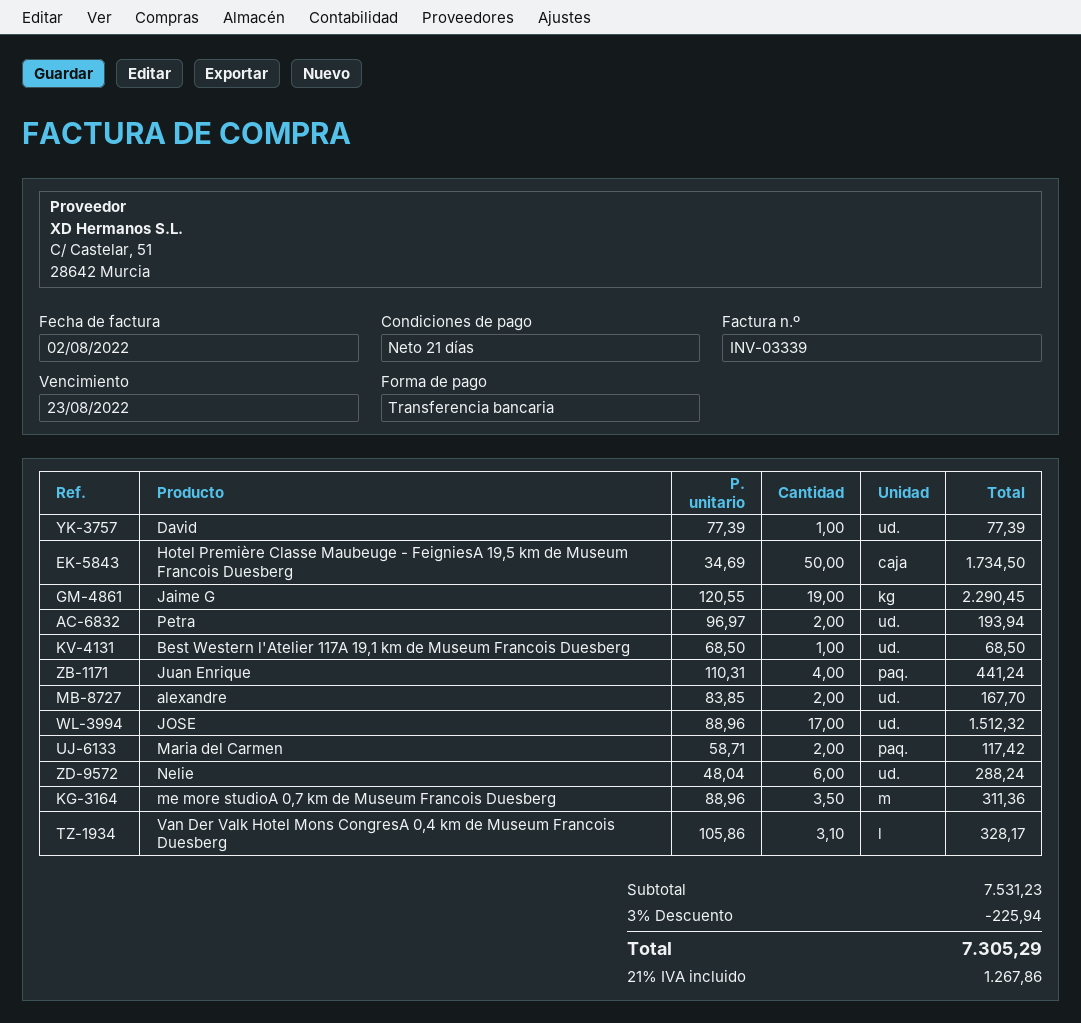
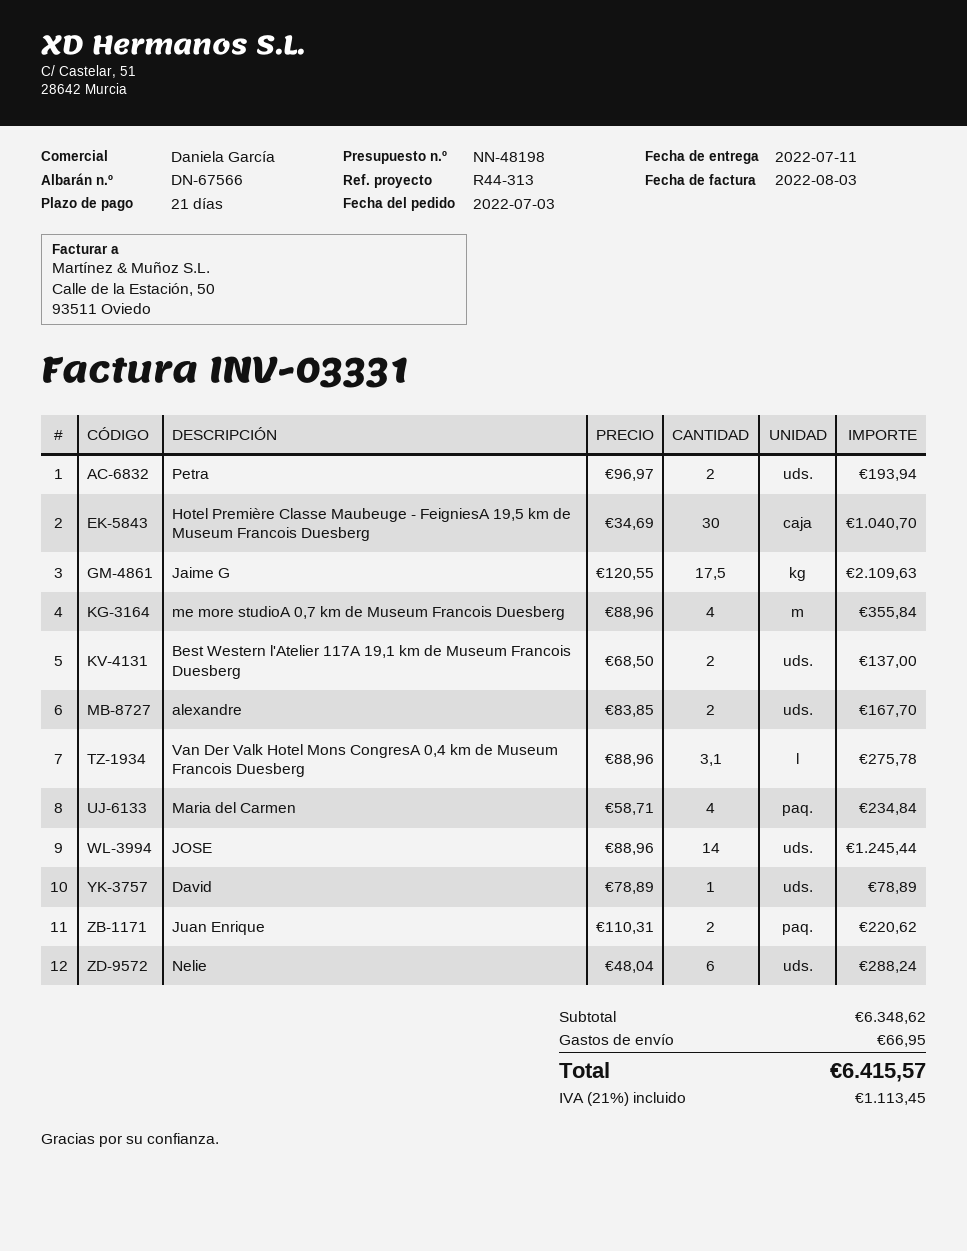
invoice number: INV-03339 -> INV-03331
invoice date: 2022-08-02 -> 2022-08-03
David: 1 x 77.39 = 77.39 -> 1 x 78.89 = 78.89
Hotel Première Classe Maubeuge - FeigniesA 19,5 km de Museum Francois Duesberg: 50 x 34.69 = 1734.50 -> 30 x 34.69 = 1040.70
Jaime G: 19 x 120.55 = 2290.45 -> 17.5 x 120.55 = 2109.63
Best Western l'Atelier 117A 19,1 km de Museum Francois Duesberg: 1 x 68.50 = 68.50 -> 2 x 68.50 = 137.00
Juan Enrique: 4 x 110.31 = 441.24 -> 2 x 110.31 = 220.62
JOSE: 17 x 88.96 = 1512.32 -> 14 x 88.96 = 1245.44
Maria del Carmen: 2 x 58.71 = 117.42 -> 4 x 58.71 = 234.84
me more studioA 0,7 km de Museum Francois Duesberg: 3.5 x 88.96 = 311.36 -> 4 x 88.96 = 355.84
Van Der Valk Hotel Mons CongresA 0,4 km de Museum Francois Duesberg: 3.1 x 105.86 = 328.17 -> 3.1 x 88.96 = 275.78
subtotal: 7531.23 -> 6348.62
discount: 3% = 225.94 -> none
shipping: none -> 66.95
tax: 21% = 1267.86 -> 21% = 1113.45
total: 7305.29 -> 6415.57

